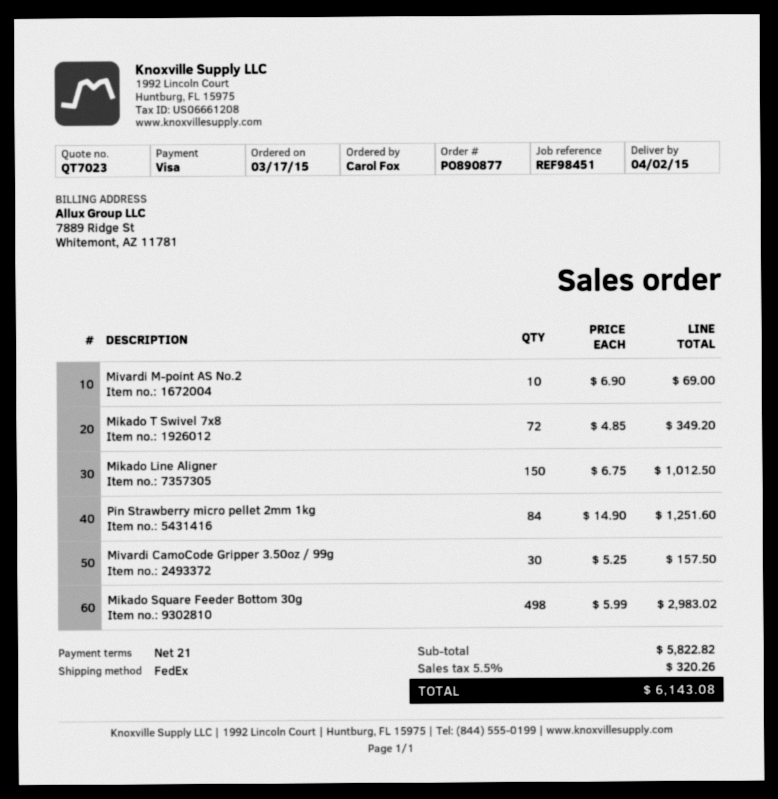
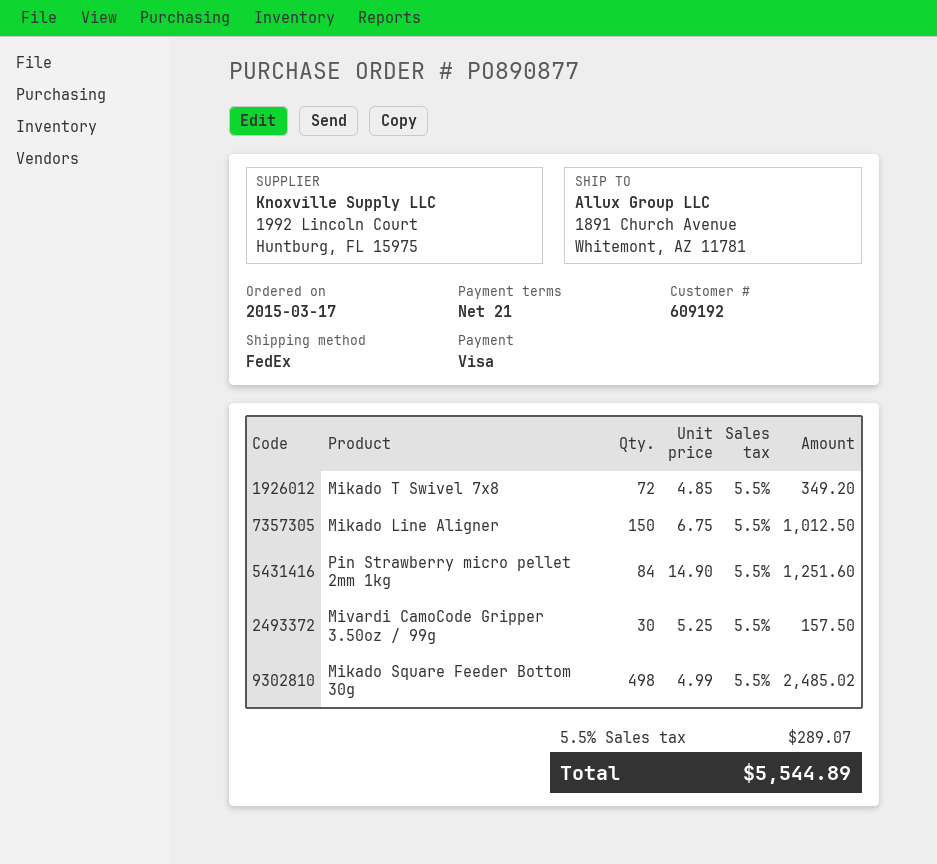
Mivardi M-point AS No.2: 10 x 6.90 = 69.00 -> none
Mikado Square Feeder Bottom 30g: 498 x 5.99 = 2983.02 -> 498 x 4.99 = 2485.02
tax: 5.5% = 320.26 -> 5.5% = 289.07
total: 6143.08 -> 5544.89

